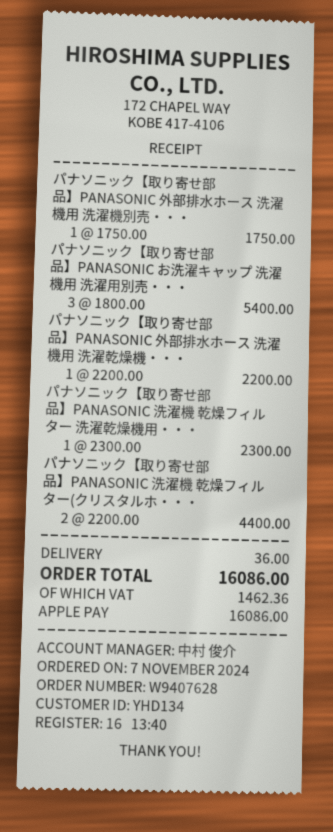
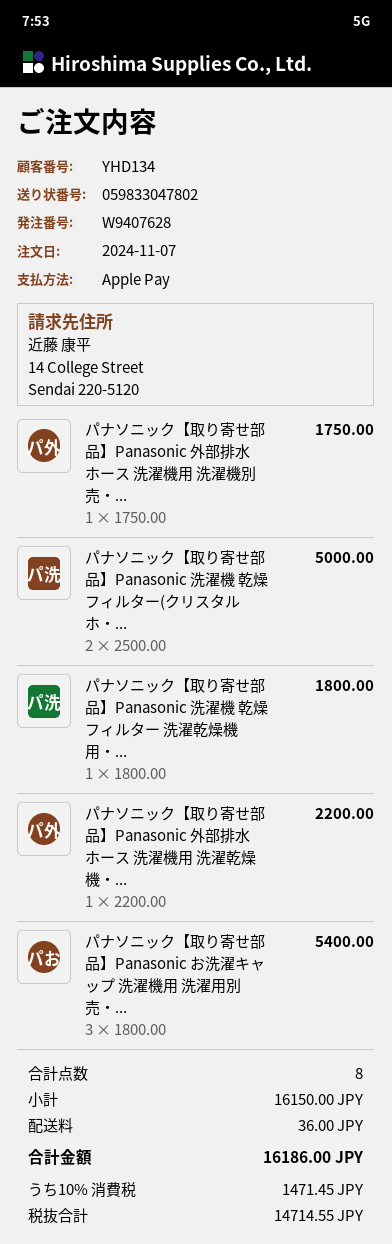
パナソニック【取り寄せ部品】PANASONIC 洗濯機 乾燥フィルター 洗濯乾燥機用・・・: 1 x 2300.00 = 2300.00 -> 1 x 1800.00 = 1800.00
パナソニック【取り寄せ部品】PANASONIC 洗濯機 乾燥フィルター(クリスタルホ・・・: 2 x 2200.00 = 4400.00 -> 2 x 2500.00 = 5000.00
tax: 1462.36 -> 1471.45
total: 16086.00 -> 16186.00

